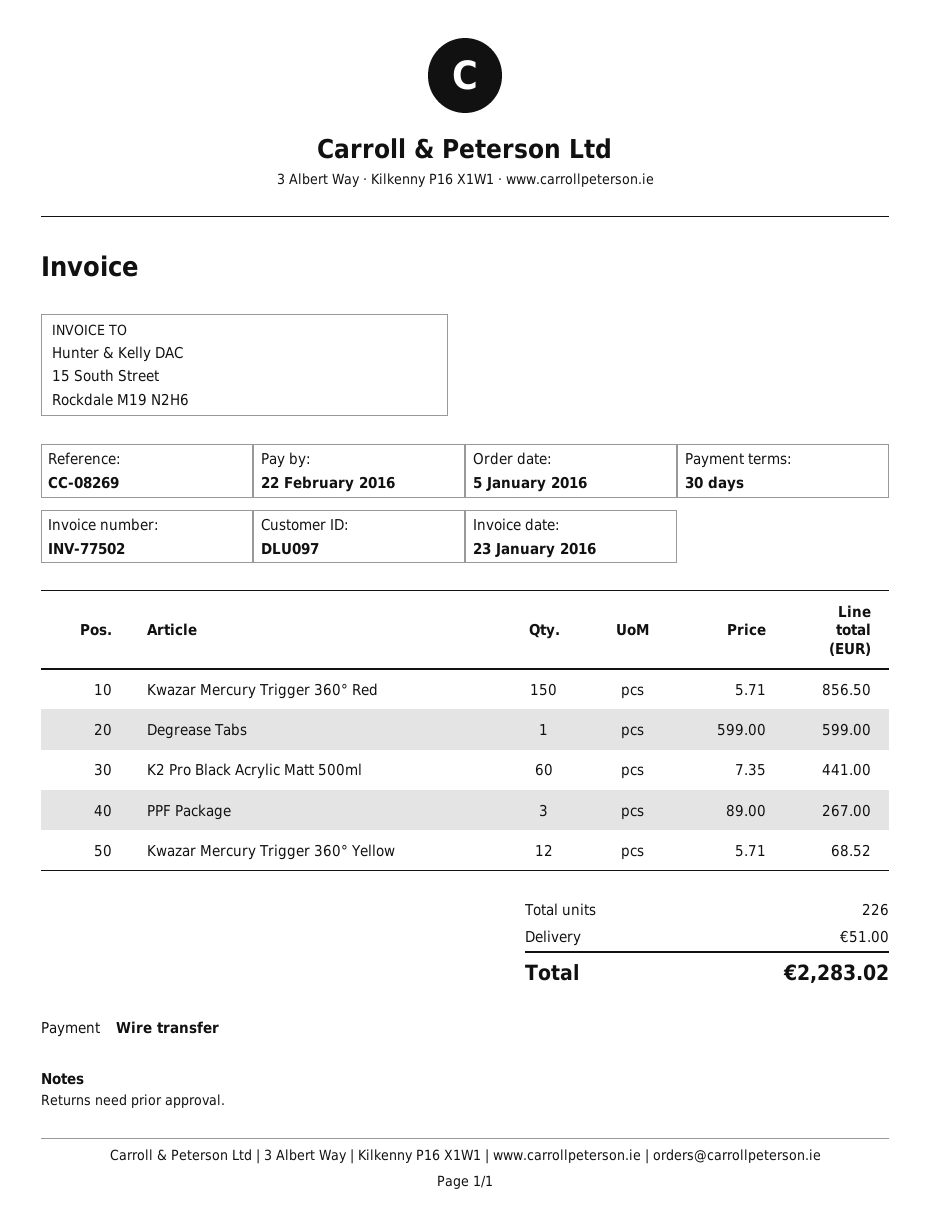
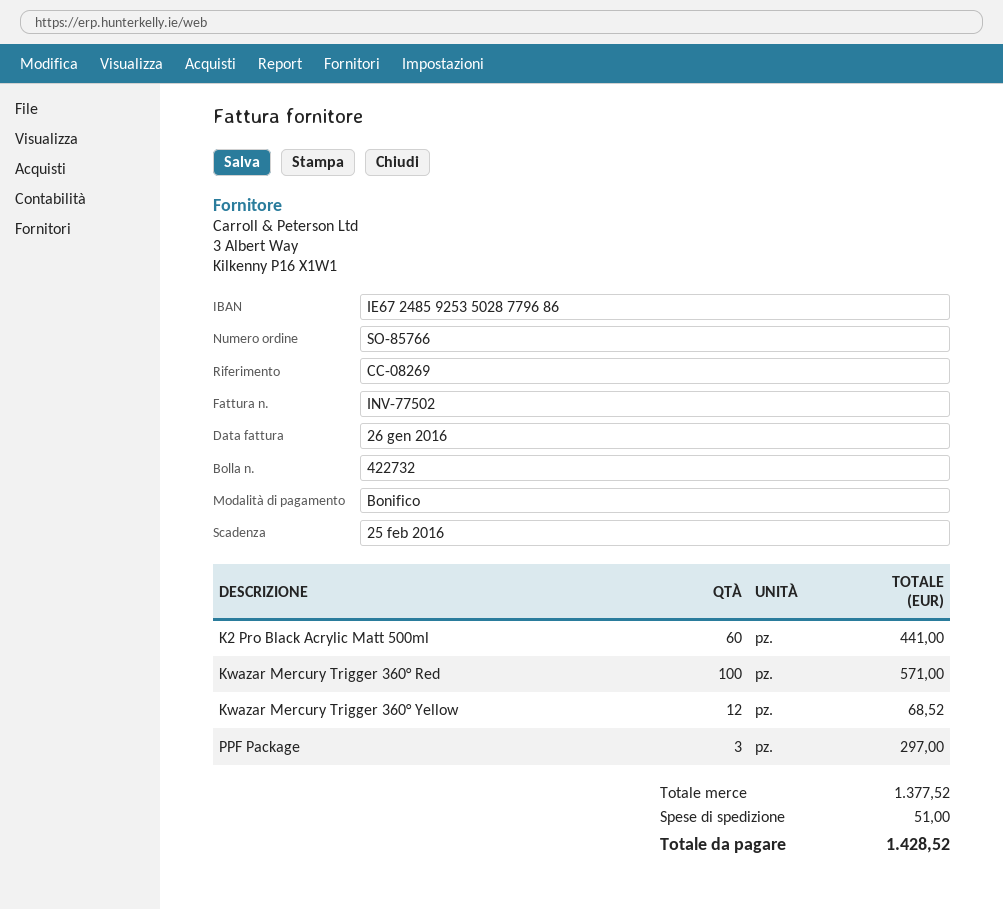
invoice date: 2016-01-23 -> 2016-01-26
due date: 2016-02-22 -> 2016-02-25
Kwazar Mercury Trigger 360° Red: 150 for 856.50 -> 100 for 571.00
Degrease Tabs: 1 for 599.00 -> none
PPF Package: 3 for 267.00 -> 3 for 297.00
total: 2283.02 -> 1428.52

